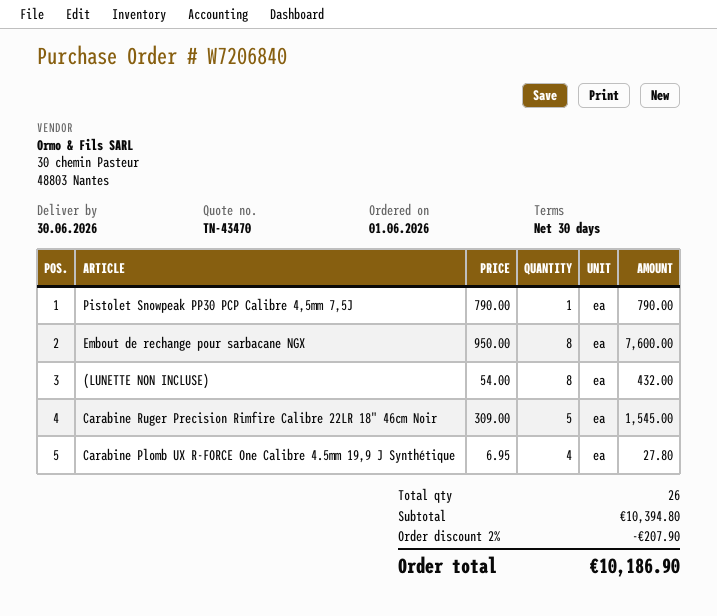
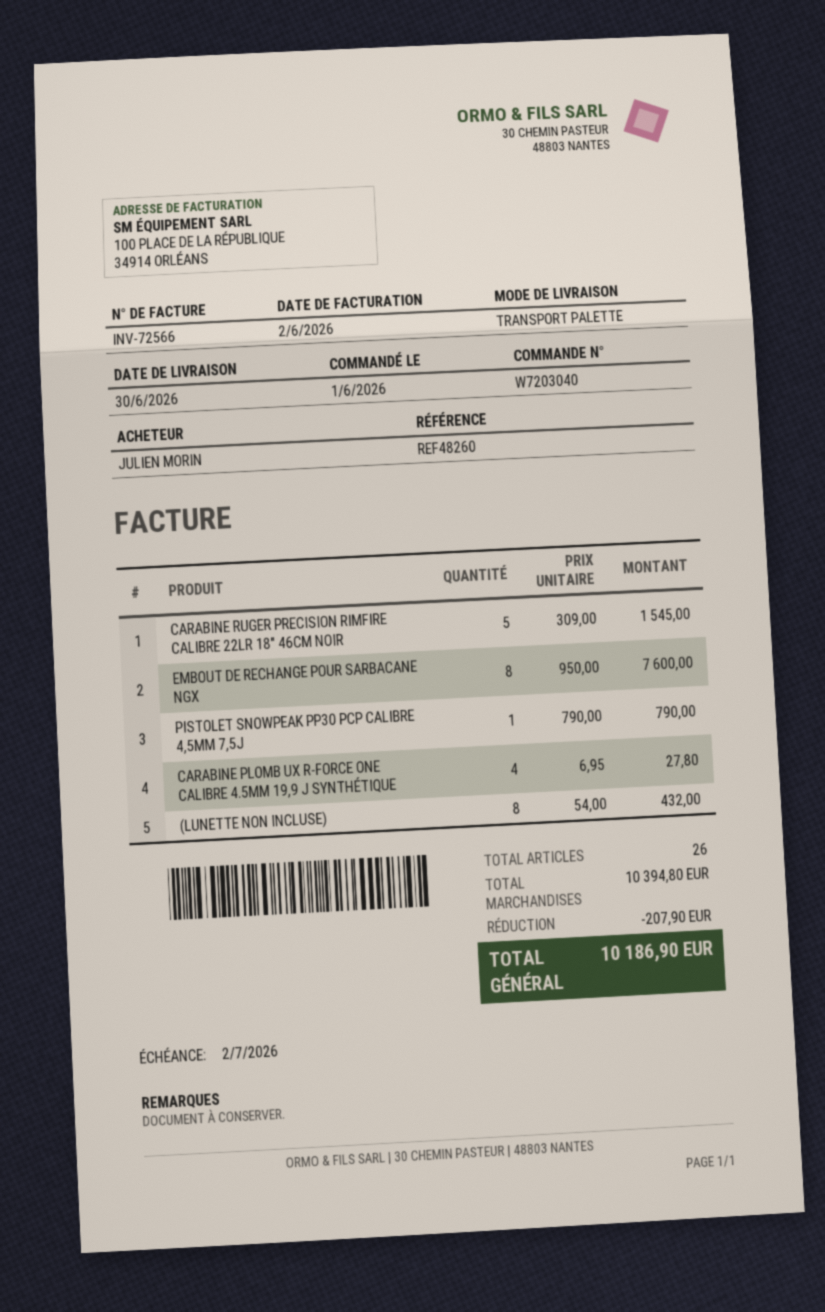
order number: W7206840 -> W7203040

